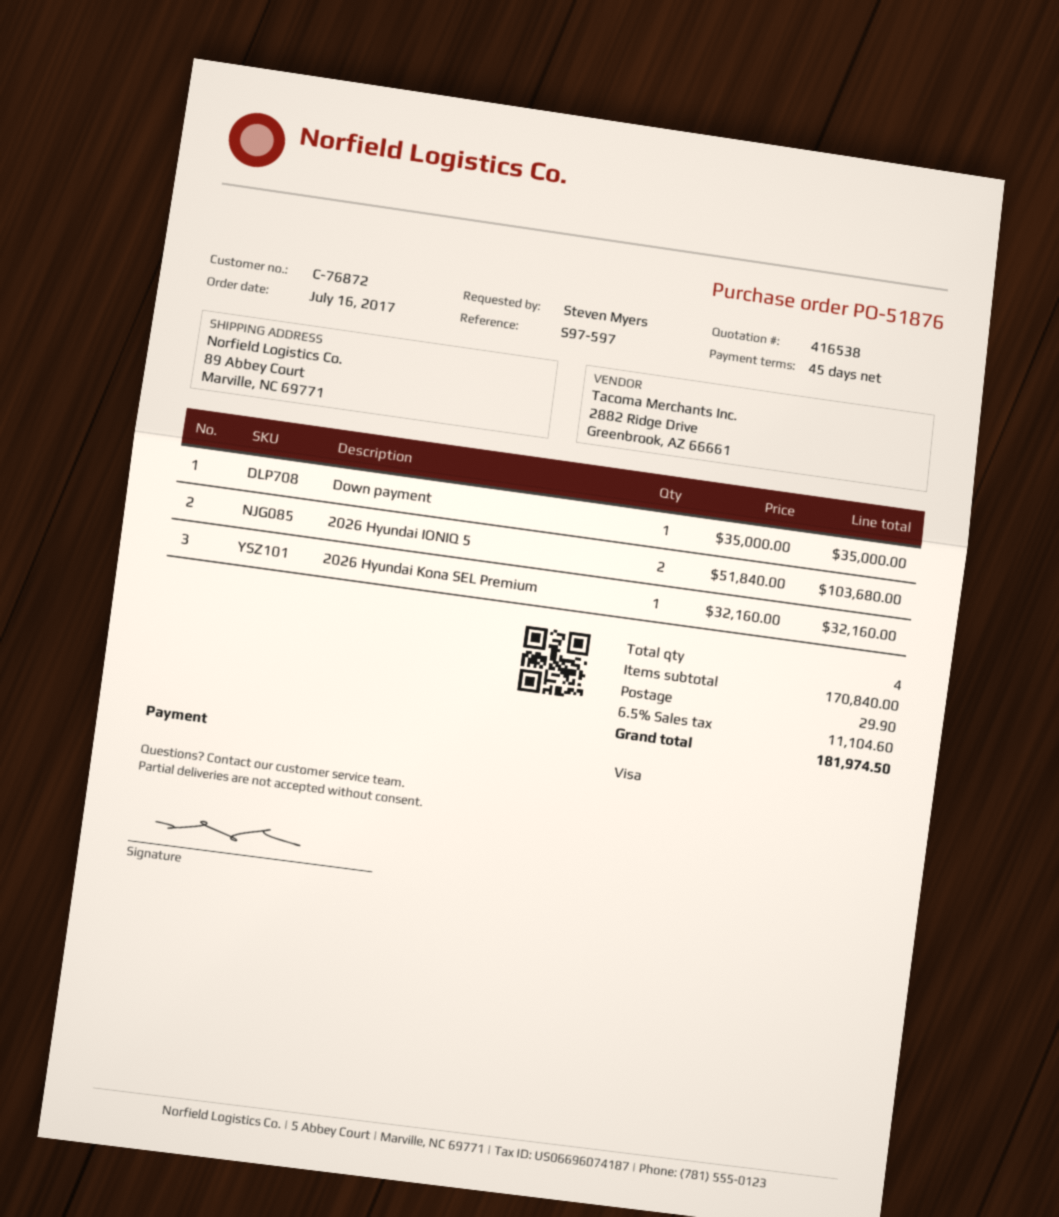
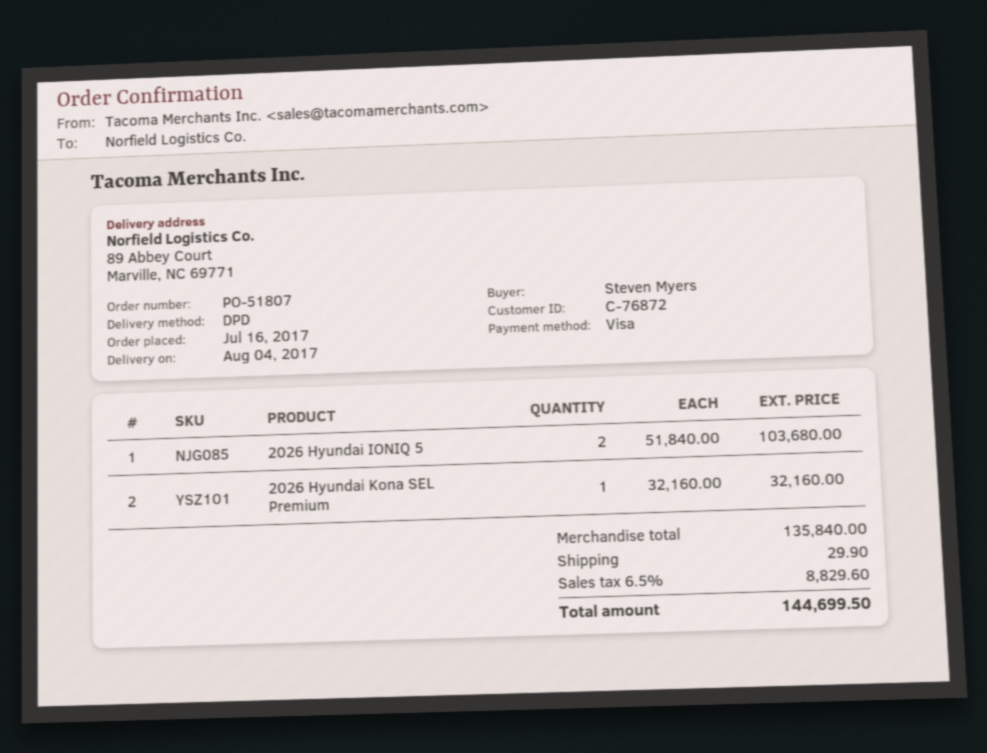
order number: PO-51876 -> PO-51807
Down payment: 1 x 35000.00 = 35000.00 -> none
subtotal: 170840.00 -> 135840.00
tax: 6.5% = 11104.60 -> 6.5% = 8829.60
total: 181974.50 -> 144699.50

